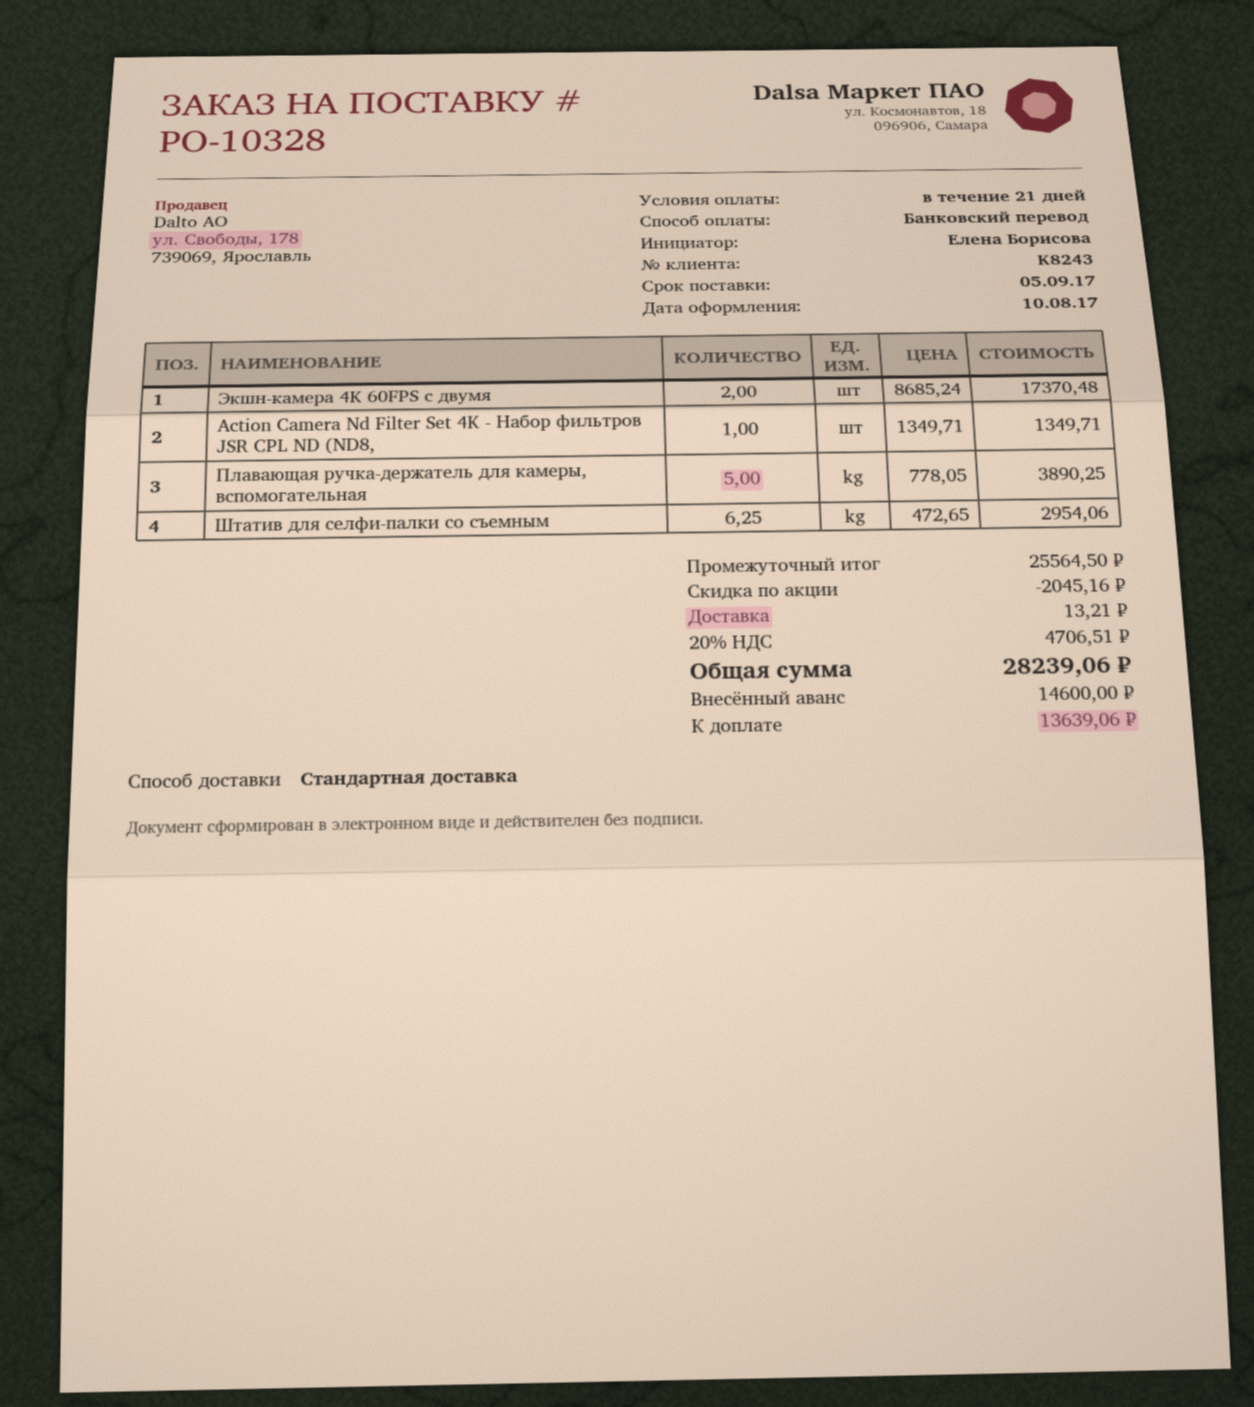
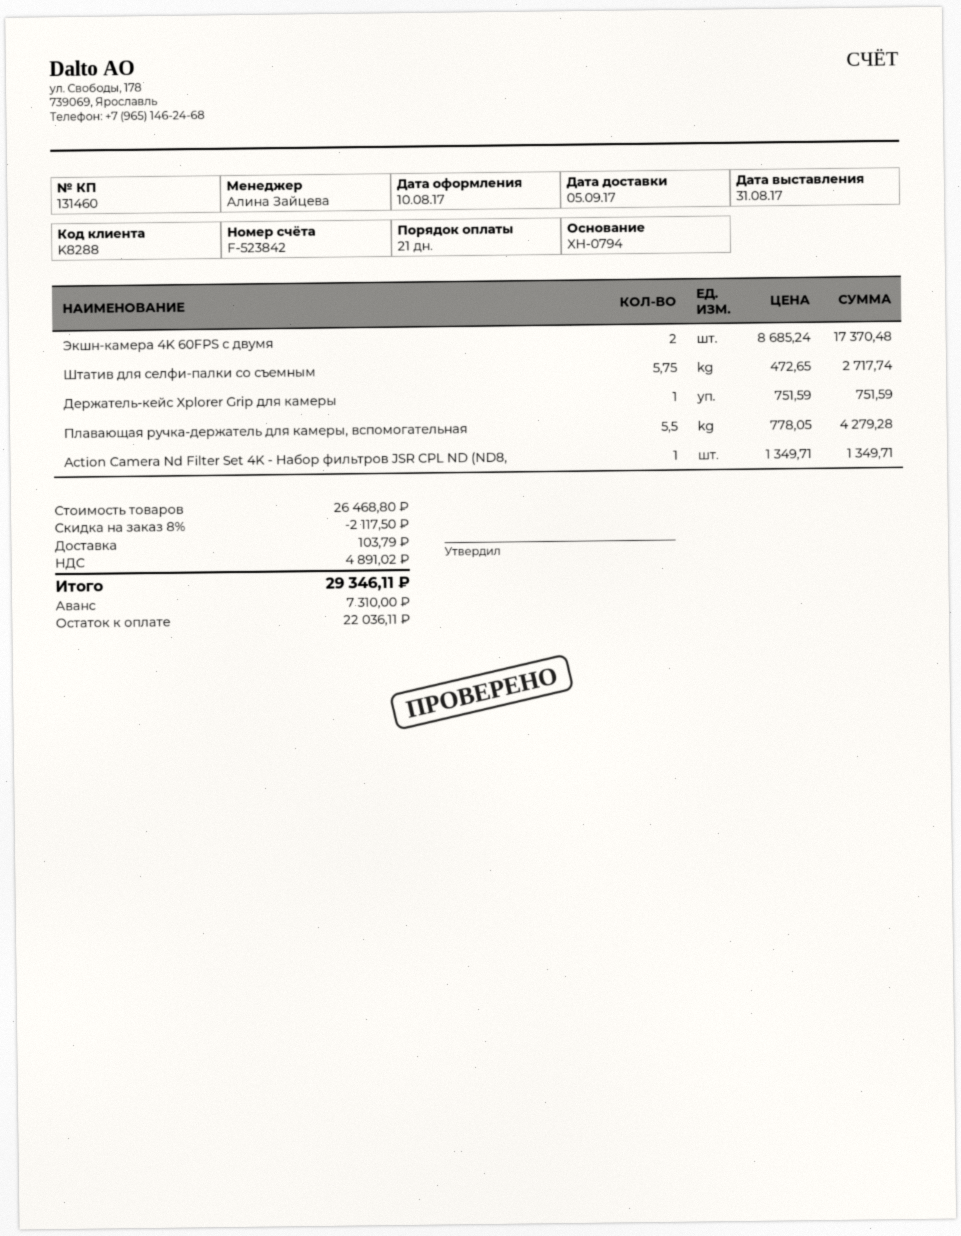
customer number: K8243 -> K8288
Плавающая ручка-держатель для камеры, вспомогательная: 5 x 778.05 = 3890.25 -> 5.5 x 778.05 = 4279.28
Штатив для селфи-палки со съемным: 6.25 x 472.65 = 2954.06 -> 5.75 x 472.65 = 2717.74
Держатель-кейс Xplorer Grip для камеры: none -> 1 x 751.59 = 751.59
subtotal: 25564.50 -> 26468.80
discount: 2045.16 -> 2117.50
shipping: 13.21 -> 103.79
tax: 4706.51 -> 4891.02
total: 28239.06 -> 29346.11
deposit: 14600.00 -> 7310.00
balance: 13639.06 -> 22036.11

